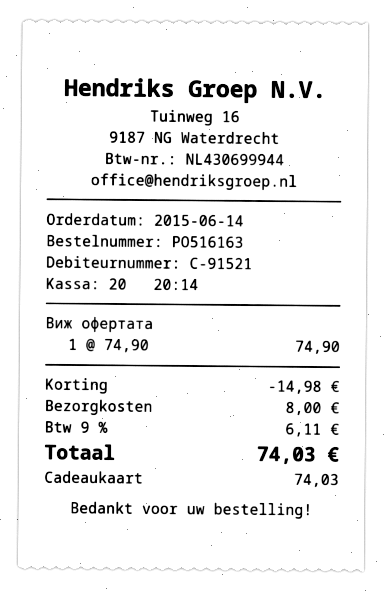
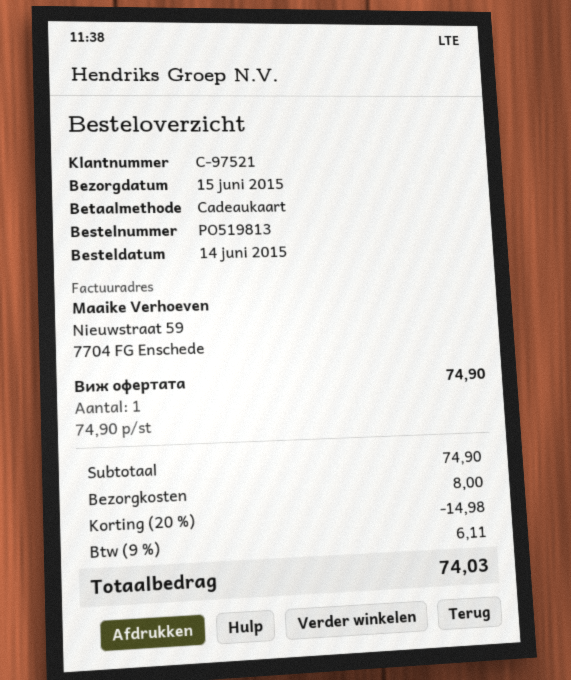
order number: PO516163 -> PO519813
customer number: C-91521 -> C-97521

